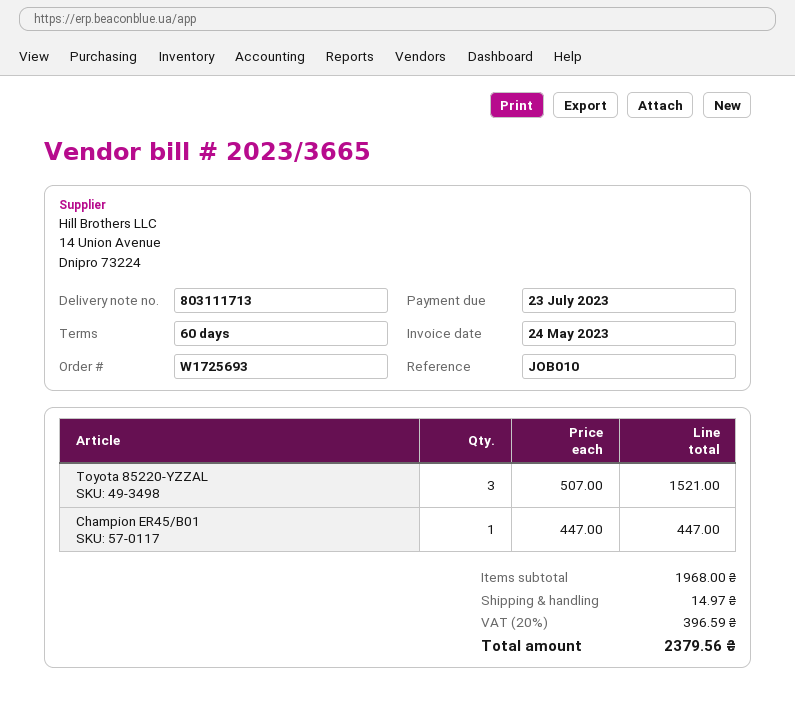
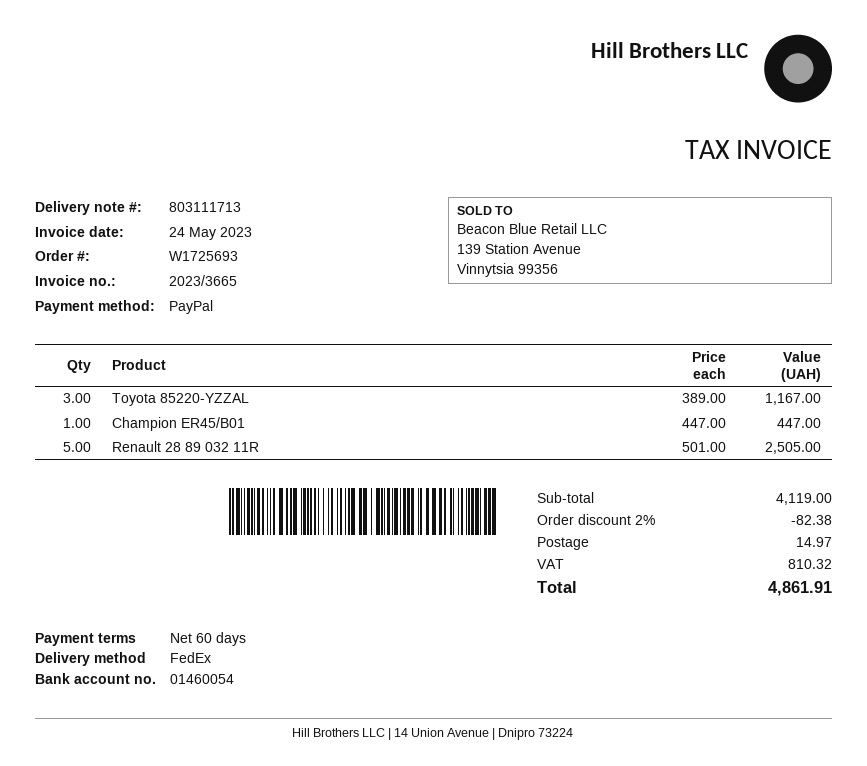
Toyota 85220-YZZAL: 3 x 507.00 = 1521.00 -> 3 x 389.00 = 1167.00
Renault 28 89 032 11R: none -> 5 x 501.00 = 2505.00
subtotal: 1968.00 -> 4119.00
discount: none -> 2% = 82.38
tax: 396.59 -> 810.32
total: 2379.56 -> 4861.91

